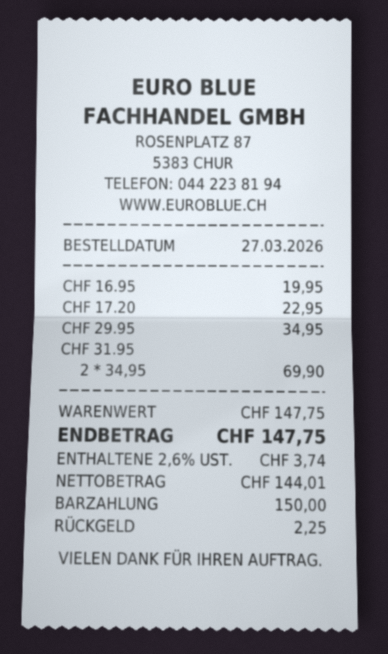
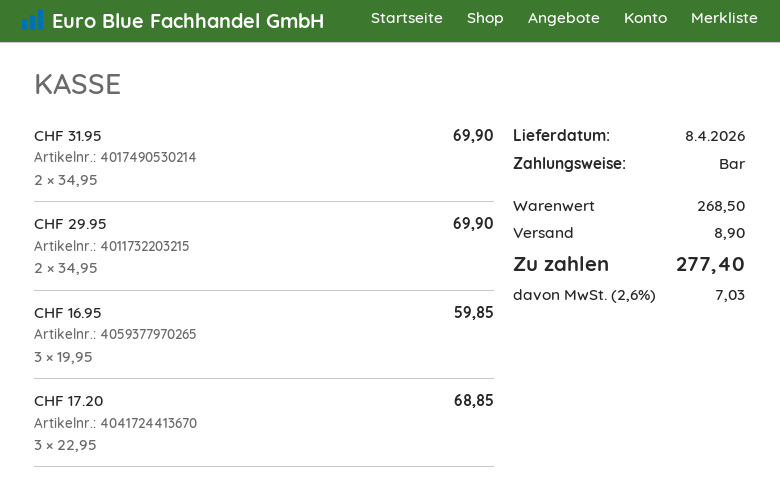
CHF 16.95: 1 x 19.95 = 19.95 -> 3 x 19.95 = 59.85
CHF 17.20: 1 x 22.95 = 22.95 -> 3 x 22.95 = 68.85
CHF 29.95: 1 x 34.95 = 34.95 -> 2 x 34.95 = 69.90
subtotal: 147.75 -> 268.50
shipping: none -> 8.90
tax: 2.6% = 3.74 -> 2.6% = 7.03
total: 147.75 -> 277.40

